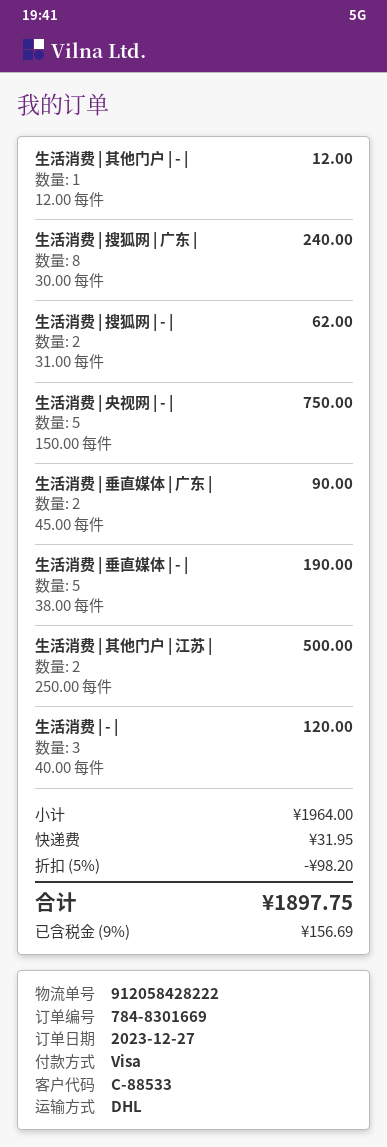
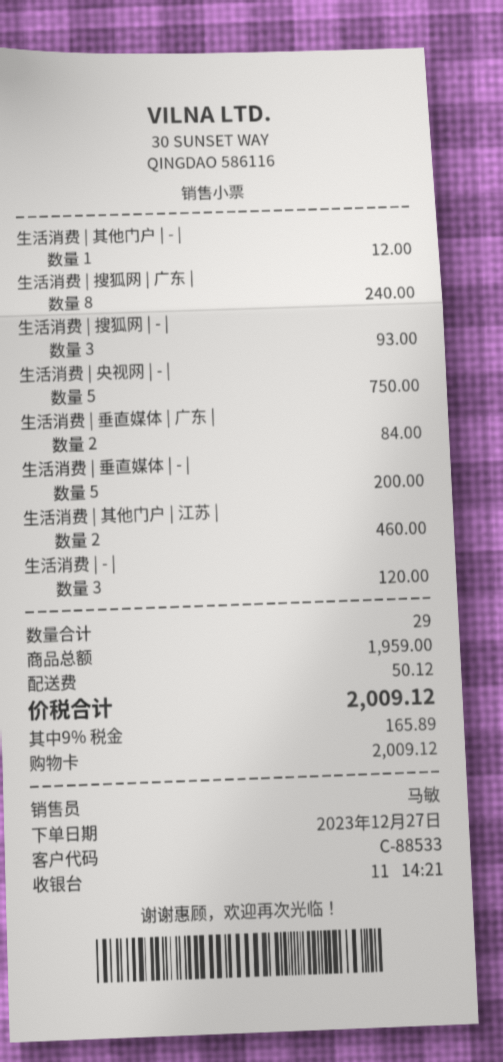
payment method: Visa -> gift card
生活消费 | 搜狐网 | - |: 2 for 62.00 -> 3 for 93.00
生活消费 | 垂直媒体 | 广东 |: 2 for 90.00 -> 2 for 84.00
生活消费 | 垂直媒体 | - |: 5 for 190.00 -> 5 for 200.00
生活消费 | 其他门户 | 江苏 |: 2 for 500.00 -> 2 for 460.00
subtotal: 1964.00 -> 1959.00
discount: 5% = 98.20 -> none
shipping: 31.95 -> 50.12
tax: 9% = 156.69 -> 9% = 165.89
total: 1897.75 -> 2009.12

